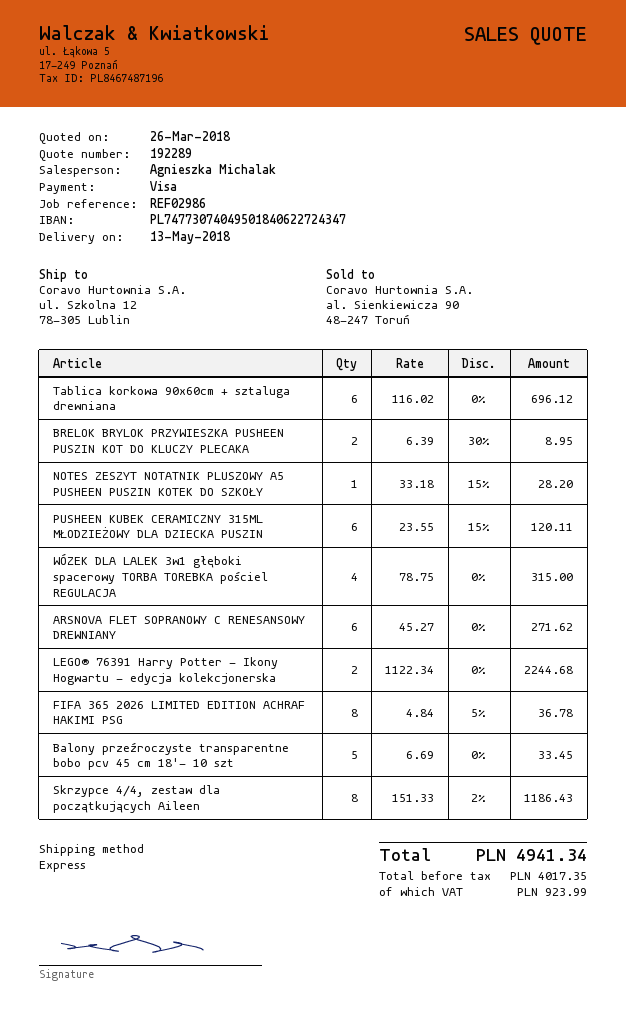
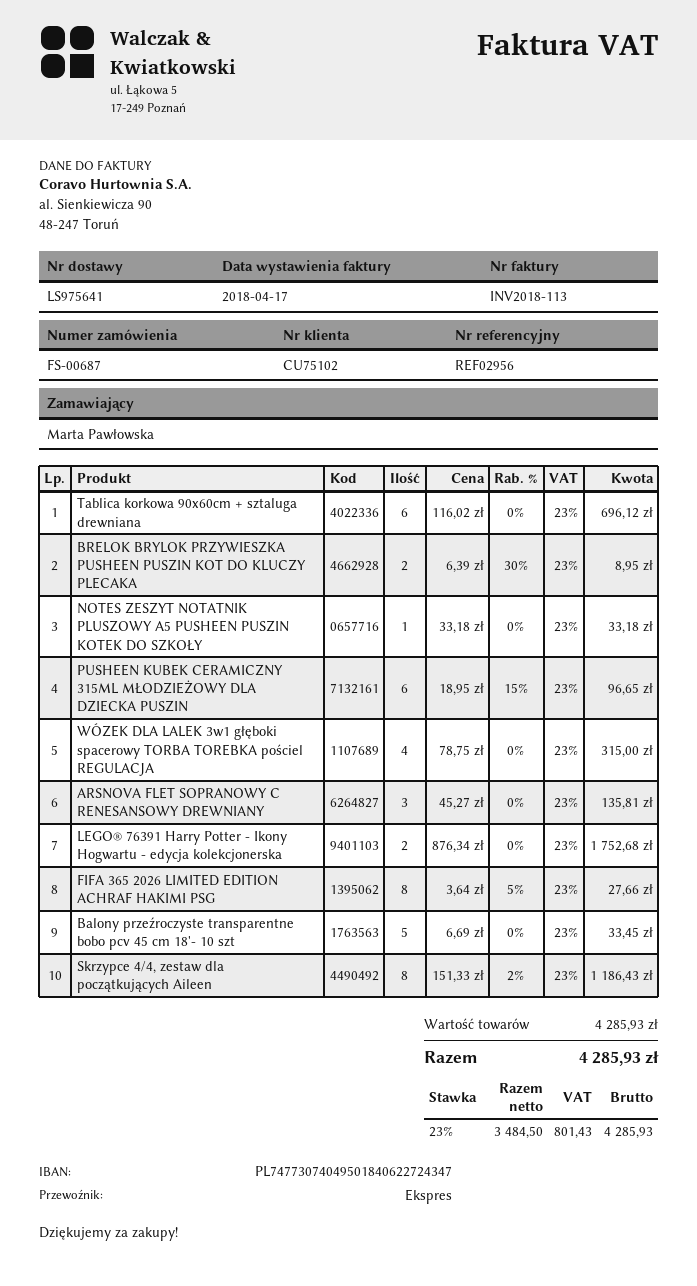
reference: REF02986 -> REF02956
NOTES ZESZYT NOTATNIK PLUSZOWY A5 PUSHEEN PUSZIN KOTEK DO SZKOŁY: 1 x 33.18 - 15% = 28.20 -> 1 x 33.18 = 33.18
PUSHEEN KUBEK CERAMICZNY 315ML MŁODZIEŻOWY DLA DZIECKA PUSZIN: 6 x 23.55 - 15% = 120.11 -> 6 x 18.95 - 15% = 96.65
ARSNOVA FLET SOPRANOWY C RENESANSOWY DREWNIANY: 6 x 45.27 = 271.62 -> 3 x 45.27 = 135.81
LEGO® 76391 Harry Potter - Ikony Hogwartu - edycja kolekcjonerska: 2 x 1122.34 = 2244.68 -> 2 x 876.34 = 1752.68
FIFA 365 2026 LIMITED EDITION ACHRAF HAKIMI PSG: 8 x 4.84 - 5% = 36.78 -> 8 x 3.64 - 5% = 27.66
net: 4017.35 -> 3484.50
tax: 923.99 -> 801.43
total: 4941.34 -> 4285.93

